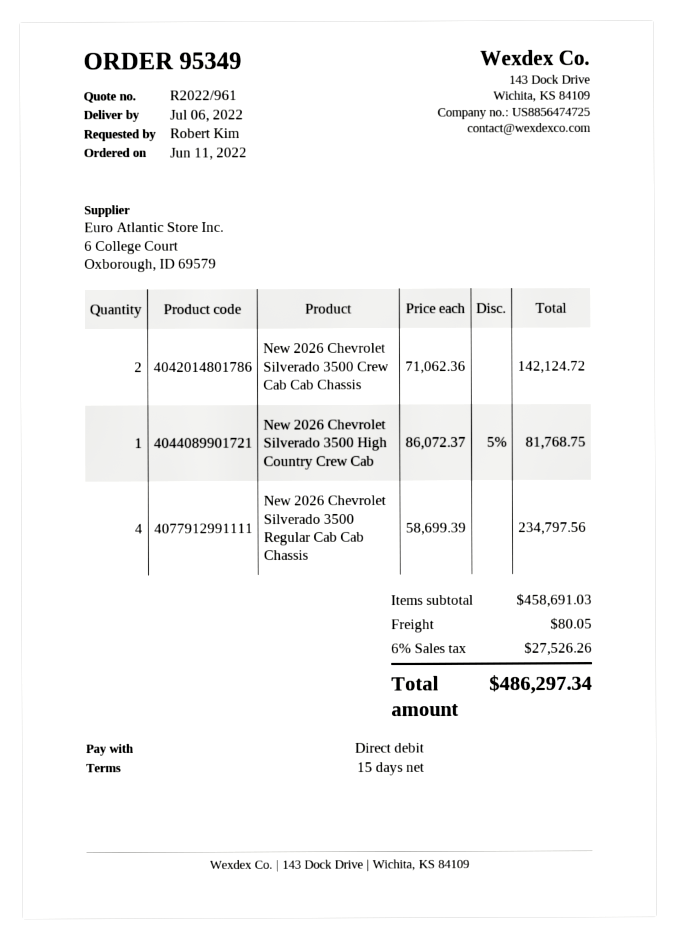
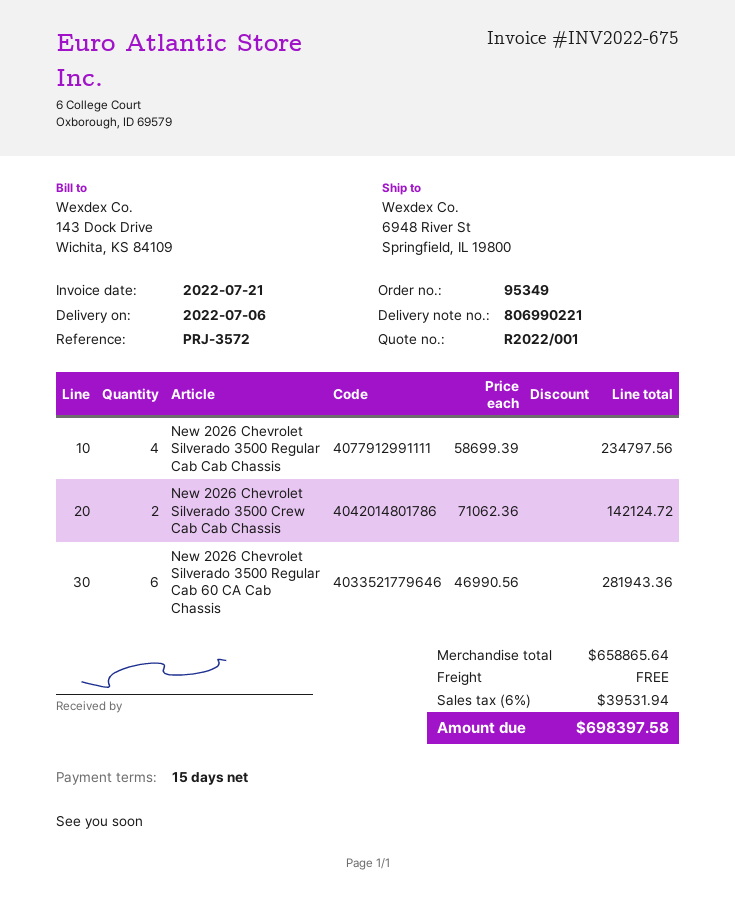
quote number: R2022/961 -> R2022/001
New 2026 Chevrolet Silverado 3500 High Country Crew Cab: 1 x 86072.37 - 5% = 81768.75 -> none
New 2026 Chevrolet Silverado 3500 Regular Cab 60 CA Cab Chassis: none -> 6 x 46990.56 = 281943.36
subtotal: 458691.03 -> 658865.64
shipping: 80.05 -> 0.00
tax: 6% = 27526.26 -> 6% = 39531.94
total: 486297.34 -> 698397.58

